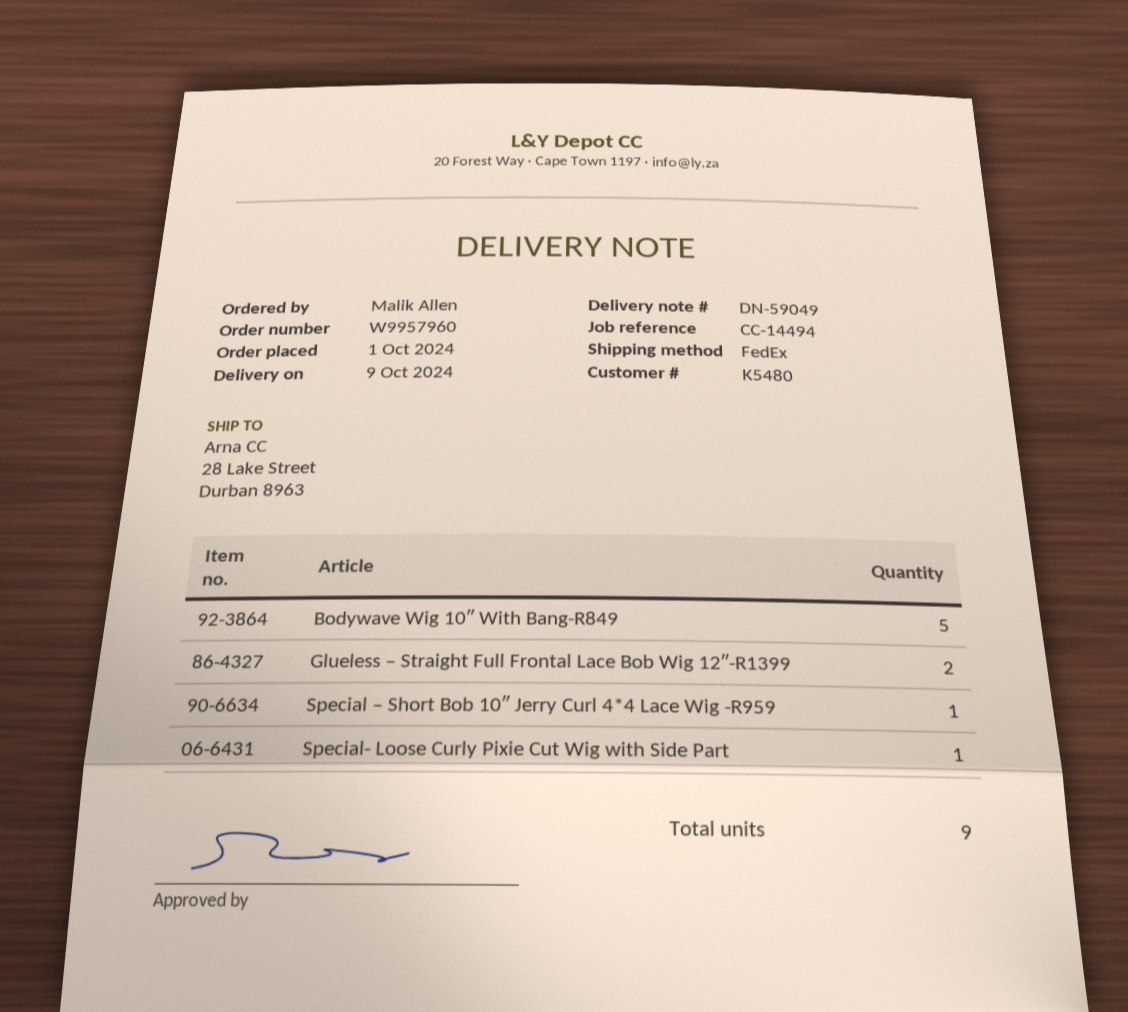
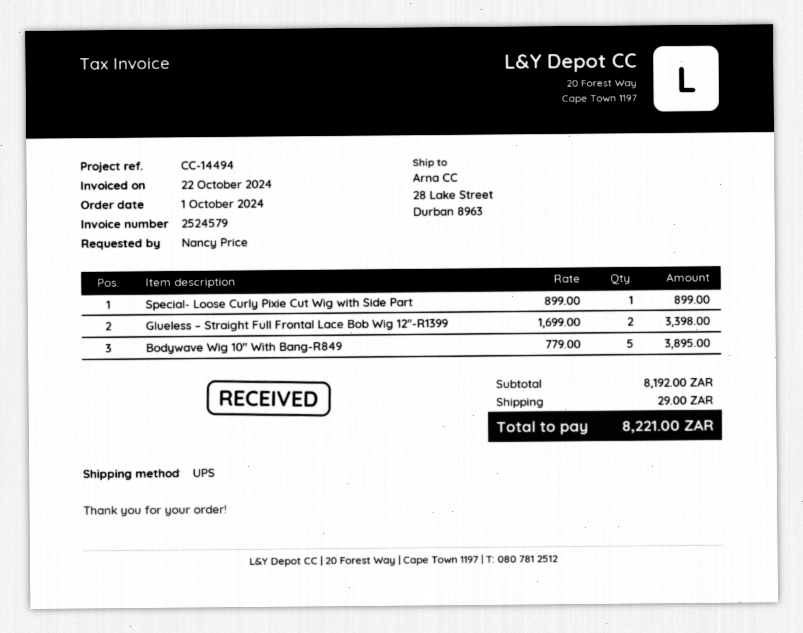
ordered by: Malik Allen -> Nancy Price
shipping method: FedEx -> UPS
Special – Short Bob 10″ Jerry Curl 4*4 Lace Wig -R959: 1 -> none

